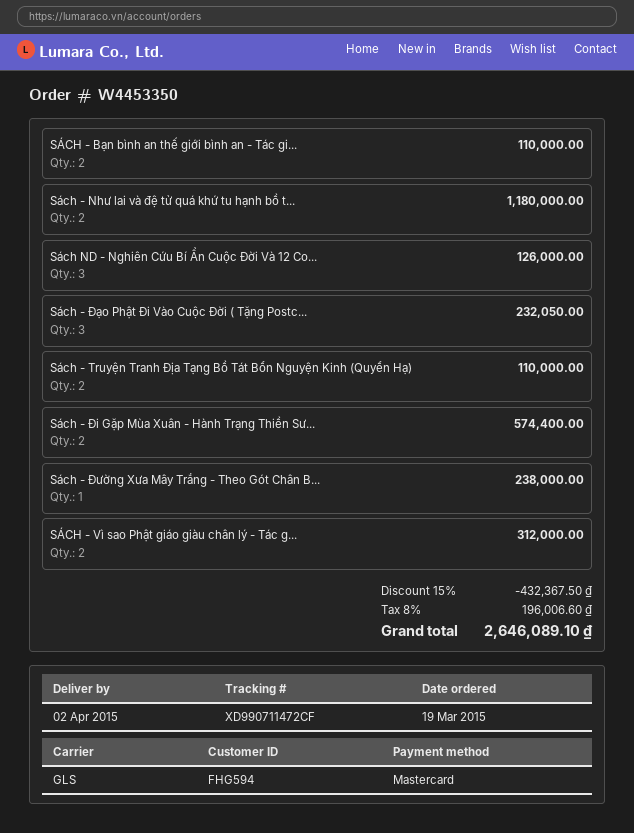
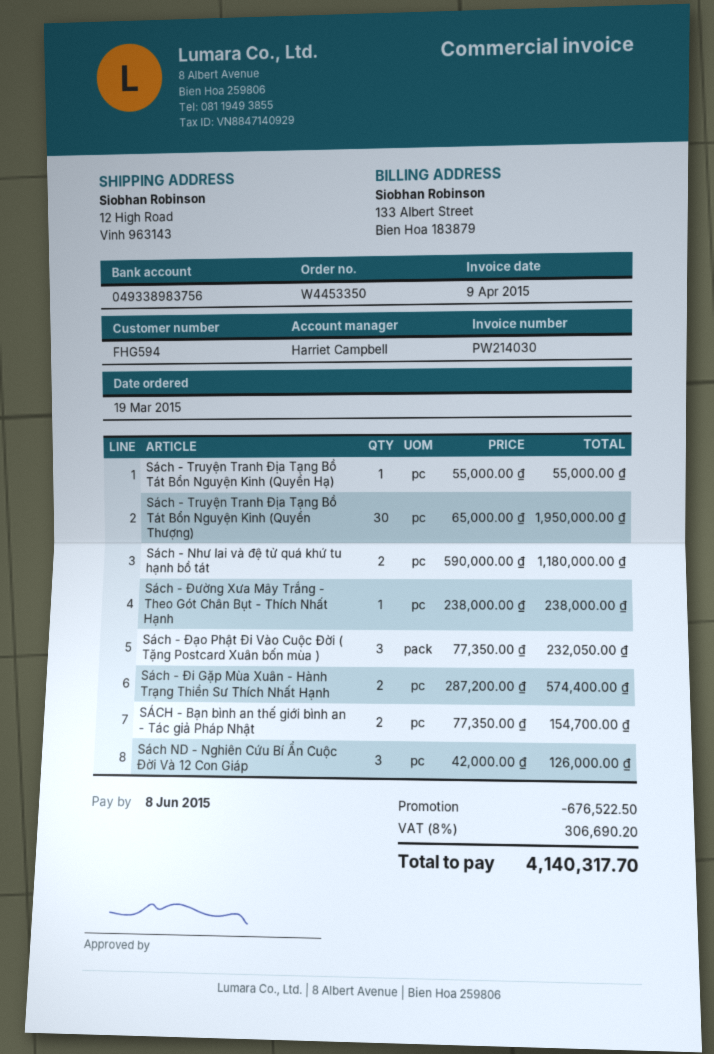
SÁCH - Bạn bình an thế giới bình an - Tác gi...: 2 for 110000.00 -> 2 for 154700.00
Sách - Truyện Tranh Địa Tạng Bồ Tát Bổn Nguyện Kinh (Quyển Hạ): 2 for 110000.00 -> 1 for 55000.00
SÁCH - Vì sao Phật giáo giàu chân lý - Tác g...: 2 for 312000.00 -> none
Sách - Truyện Tranh Địa Tạng Bồ Tát Bổn Nguyện Kinh (Quyển Thượng): none -> 30 for 1950000.00
discount: 432367.50 -> 676522.50
tax: 8% = 196006.60 -> 8% = 306690.20
total: 2646089.10 -> 4140317.70

